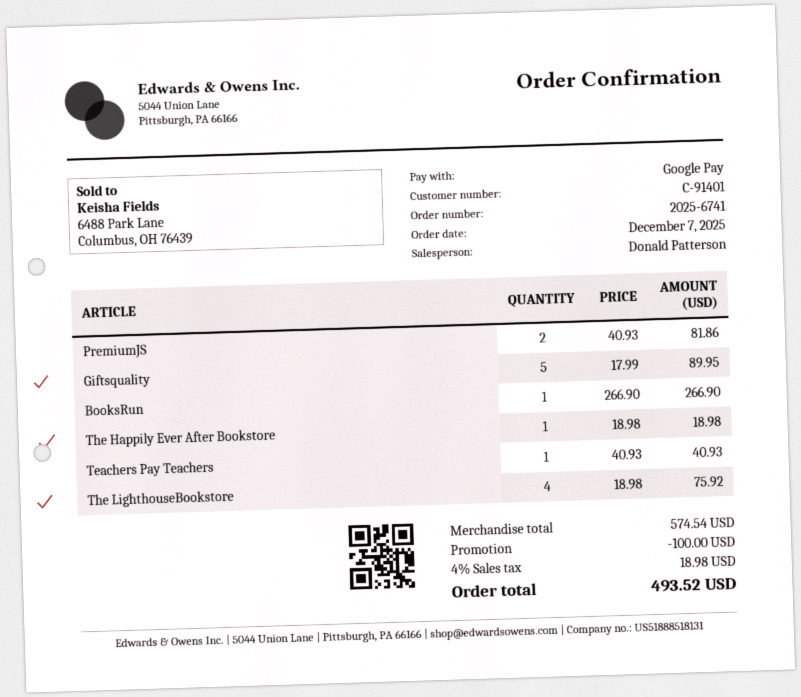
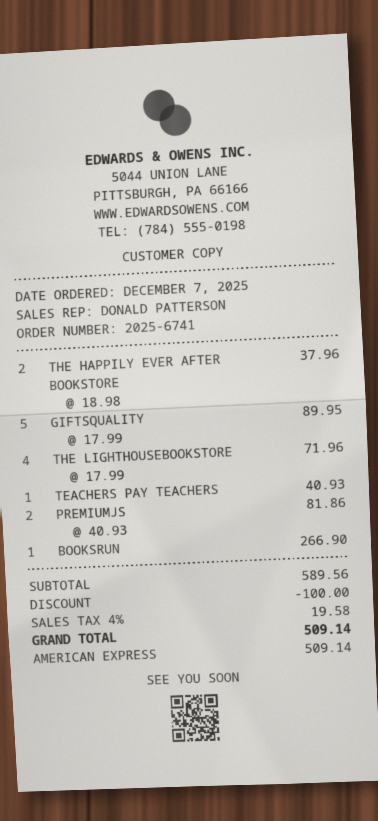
payment method: Google Pay -> American Express
The Happily Ever After Bookstore: 1 x 18.98 = 18.98 -> 2 x 18.98 = 37.96
The LighthouseBookstore: 4 x 18.98 = 75.92 -> 4 x 17.99 = 71.96
subtotal: 574.54 -> 589.56
tax: 4% = 18.98 -> 4% = 19.58
total: 493.52 -> 509.14

